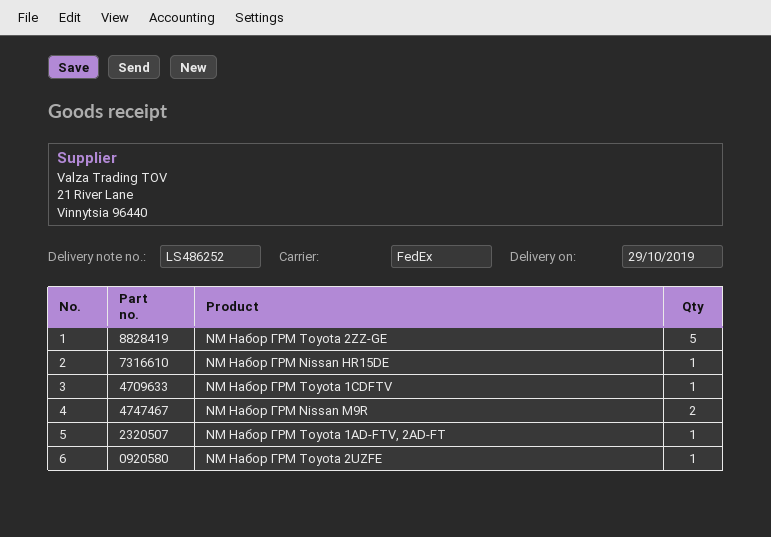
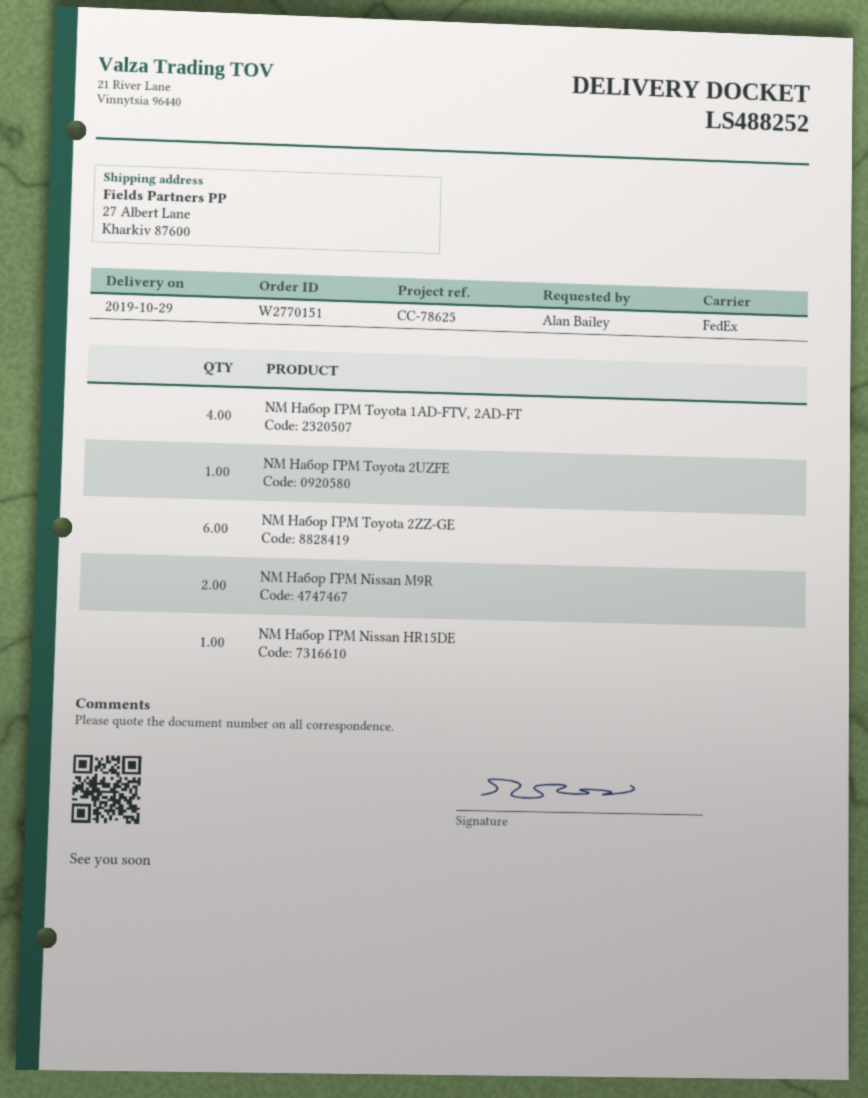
delivery note number: LS486252 -> LS488252
NM Набор ГРМ Toyota 2ZZ-GE: 5 -> 6
NM Набор ГРМ Toyota 1CDFTV: 1 -> none
NM Набор ГРМ Toyota 1AD-FTV, 2AD-FT: 1 -> 4

